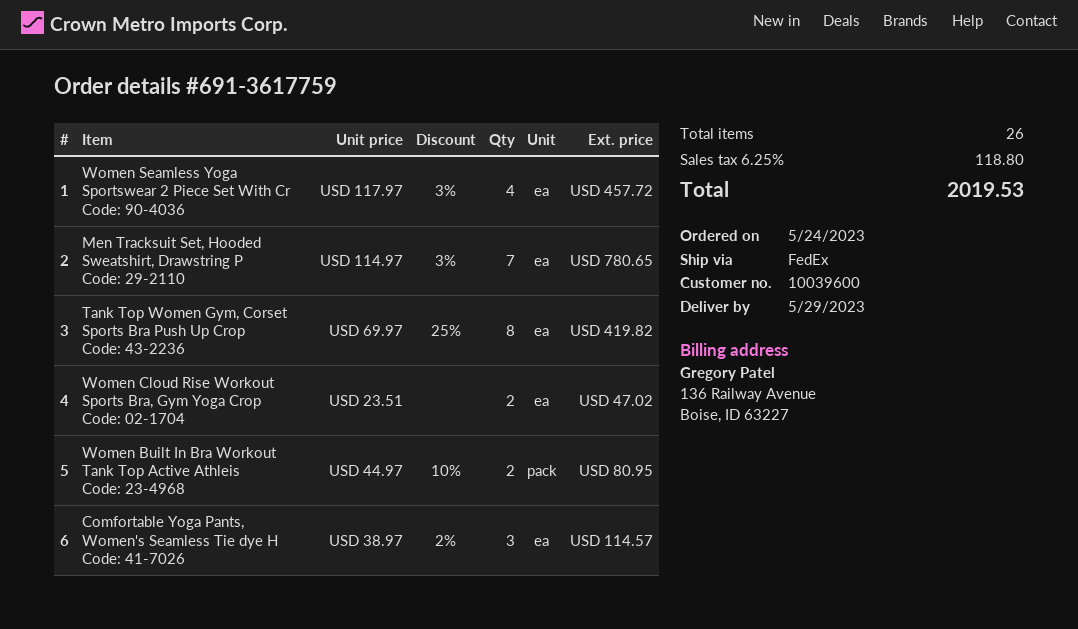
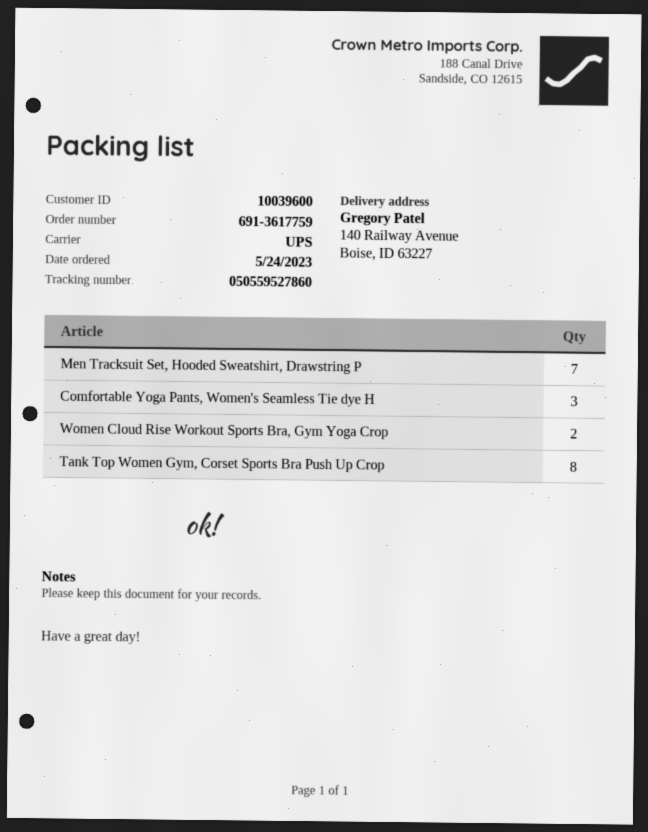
shipping method: FedEx -> UPS
Women Seamless Yoga Sportswear 2 Piece Set With Cr: 4 -> none
Women Built In Bra Workout Tank Top Active Athleis: 2 -> none

